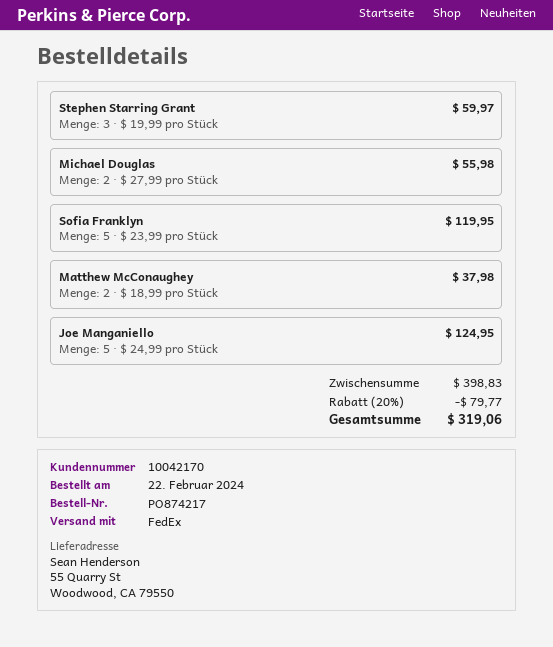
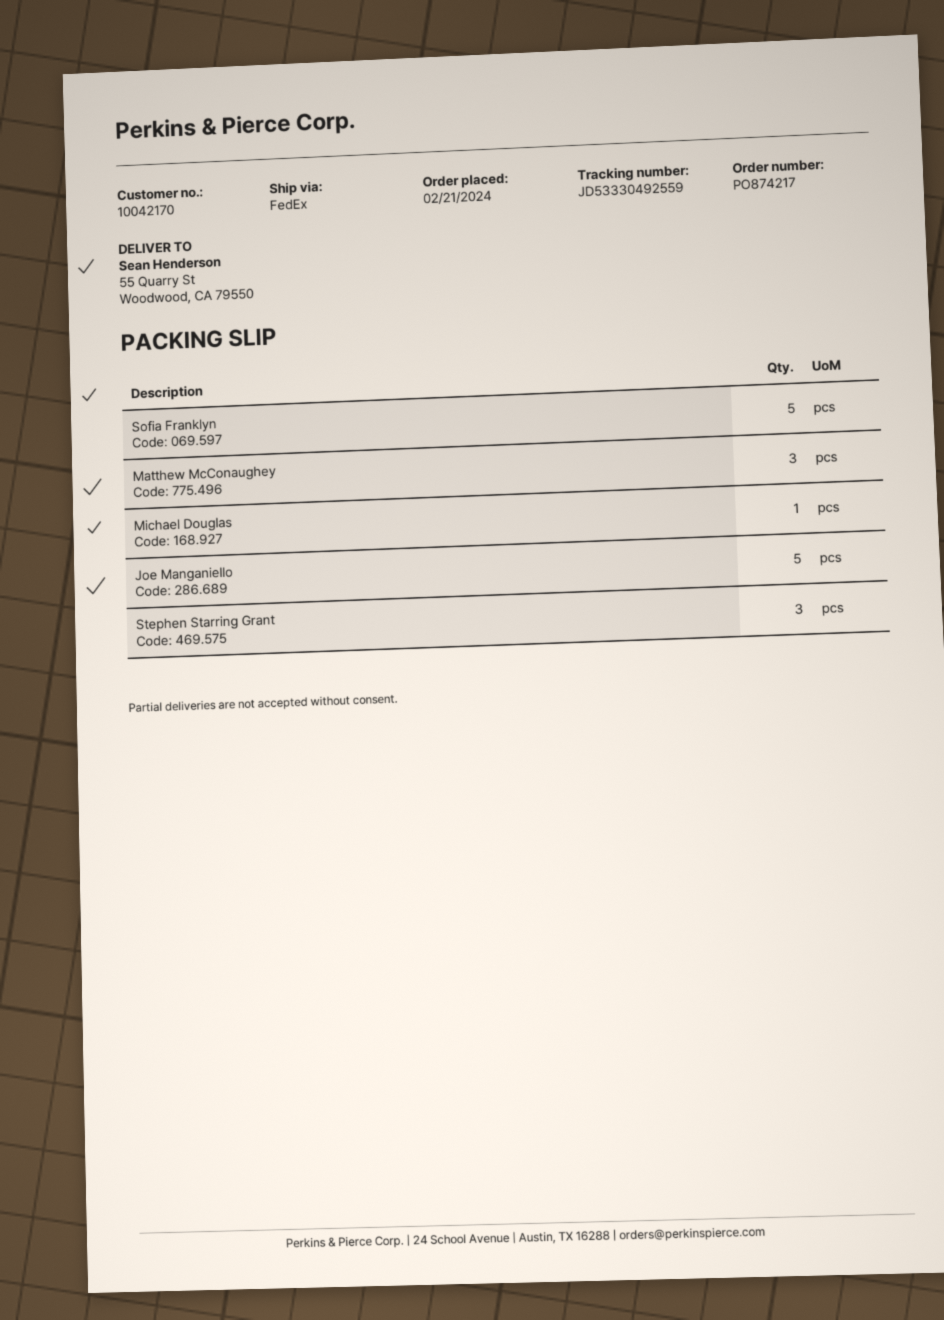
order date: 2024-02-22 -> 2024-02-21
Michael Douglas: 2 -> 1
Matthew McConaughey: 2 -> 3

